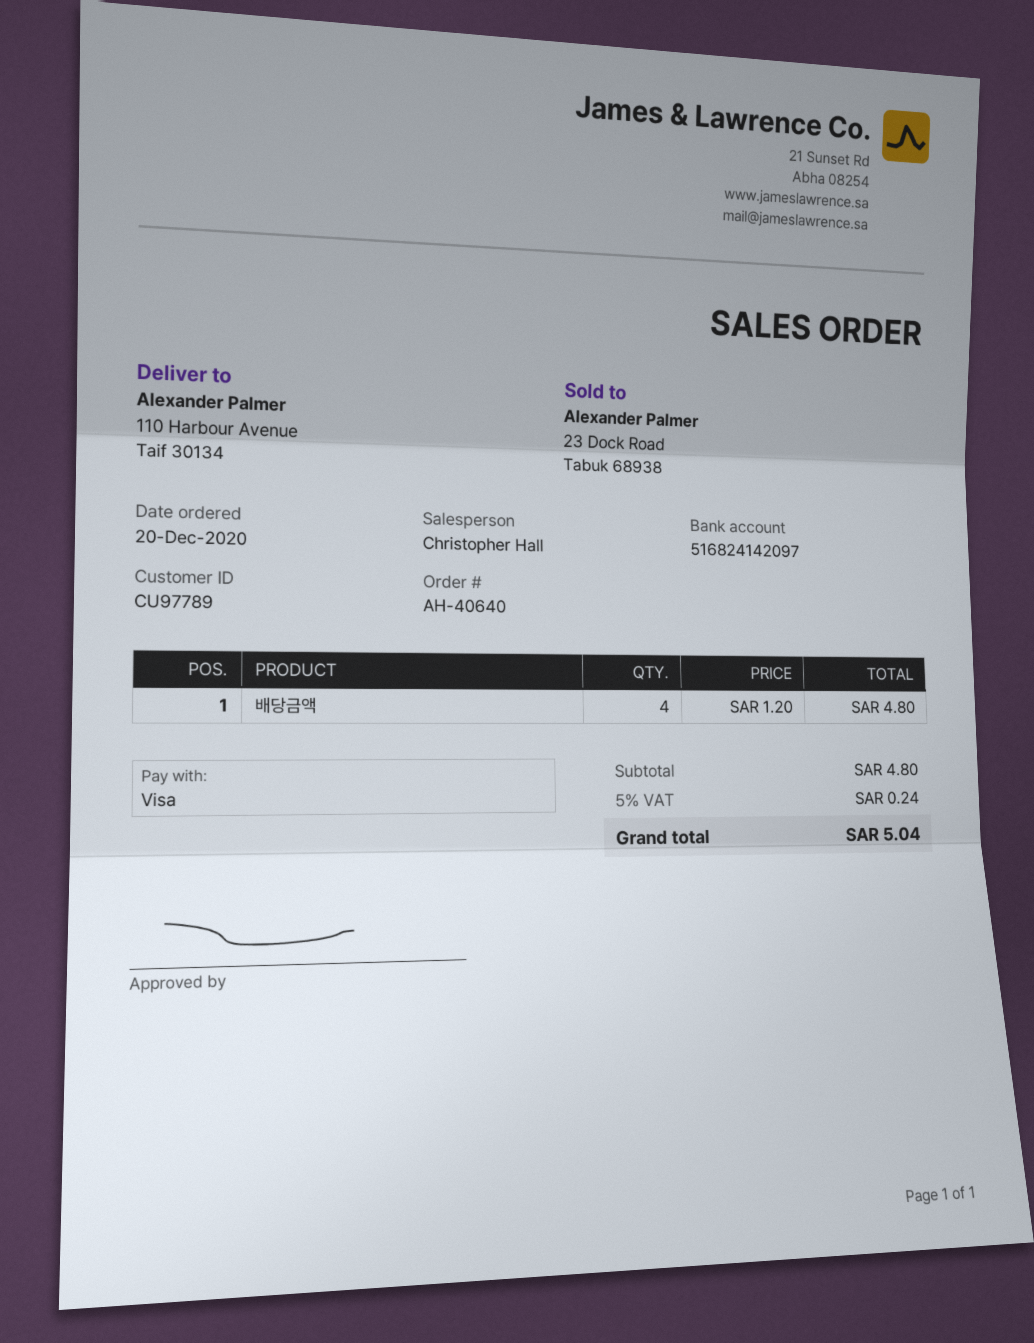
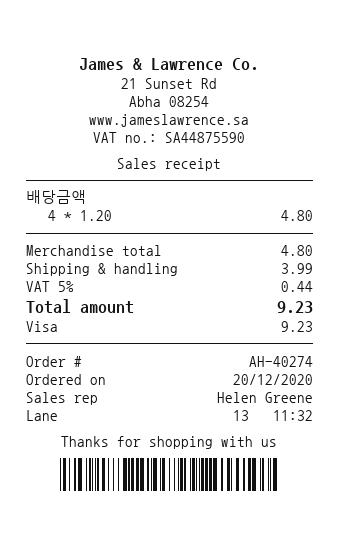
order number: AH-40640 -> AH-40274
sales rep: Christopher Hall -> Helen Greene
shipping: none -> 3.99
tax: 5% = 0.24 -> 5% = 0.44
total: 5.04 -> 9.23

